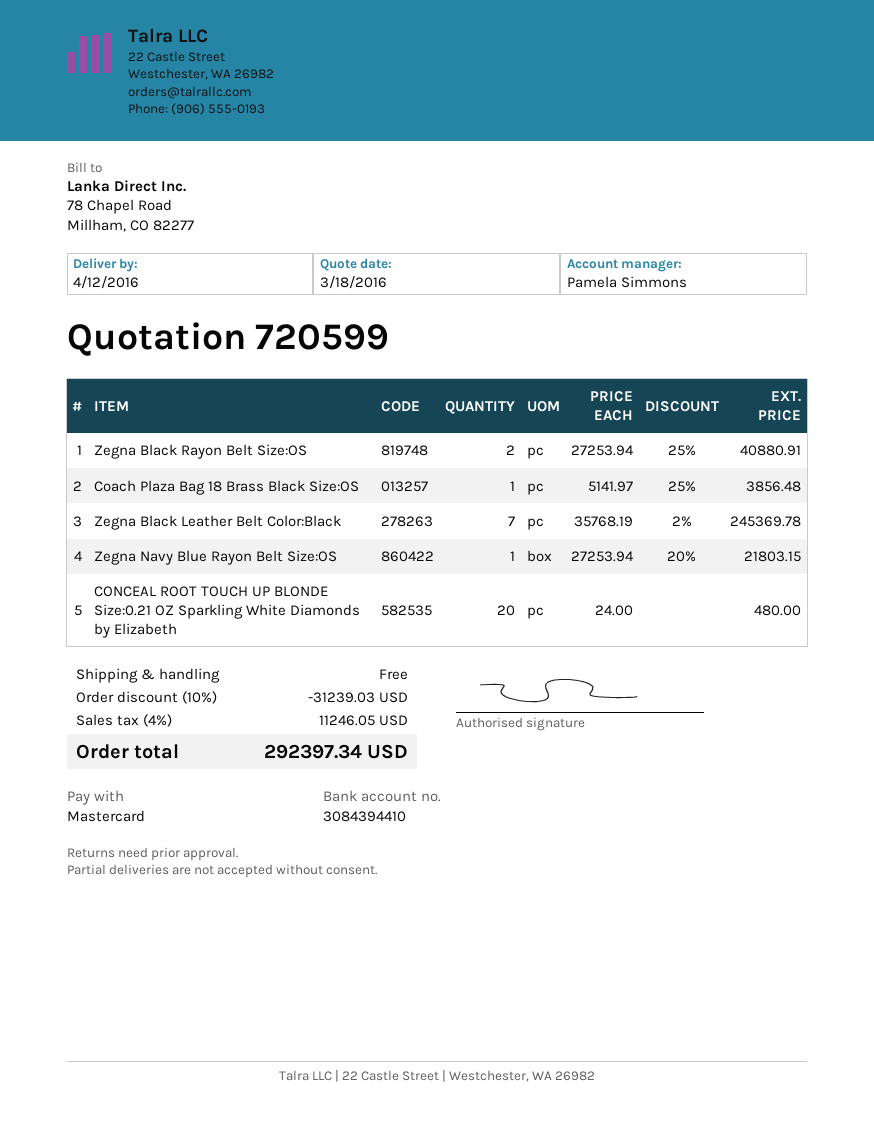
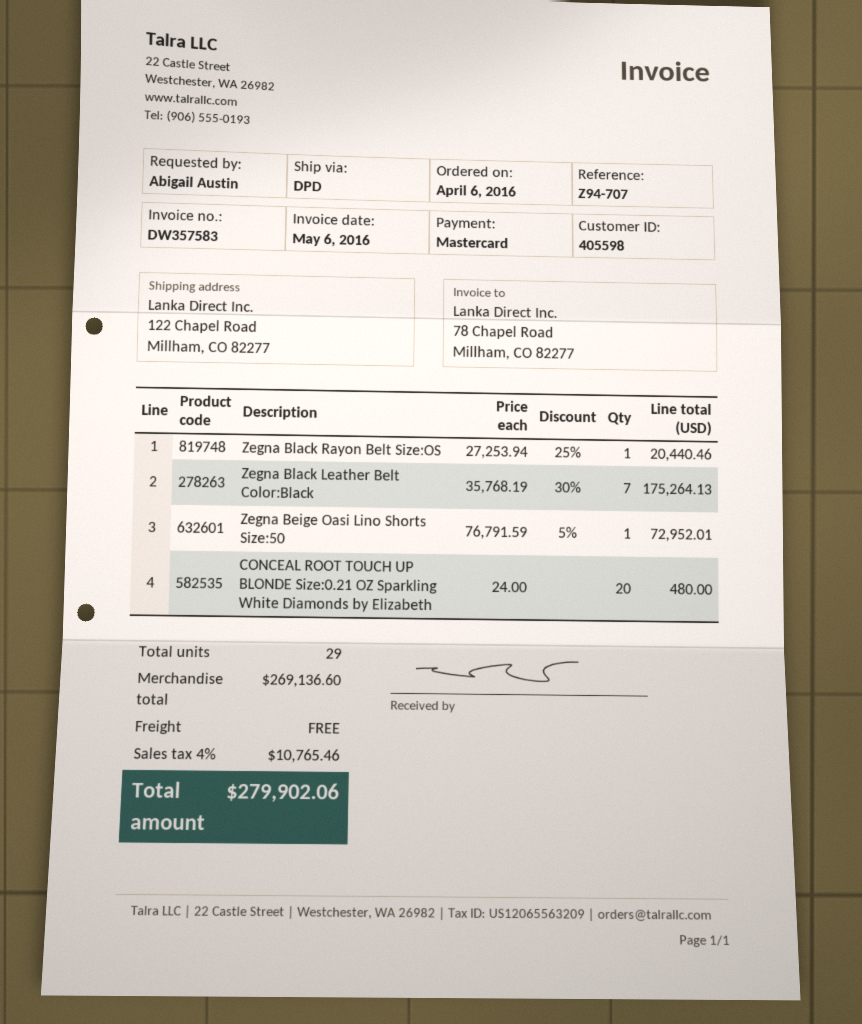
Zegna Black Rayon Belt Size:OS: 2 x 27253.94 - 25% = 40880.91 -> 1 x 27253.94 - 25% = 20440.46
Coach Plaza Bag 18 Brass Black Size:OS: 1 x 5141.97 - 25% = 3856.48 -> none
Zegna Black Leather Belt Color:Black: 7 x 35768.19 - 2% = 245369.78 -> 7 x 35768.19 - 30% = 175264.13
Zegna Navy Blue Rayon Belt Size:OS: 1 x 27253.94 - 20% = 21803.15 -> none
Zegna Beige Oasi Lino Shorts Size:50: none -> 1 x 76791.59 - 5% = 72952.01
discount: 10% = 31239.03 -> none
tax: 4% = 11246.05 -> 4% = 10765.46
total: 292397.34 -> 279902.06

